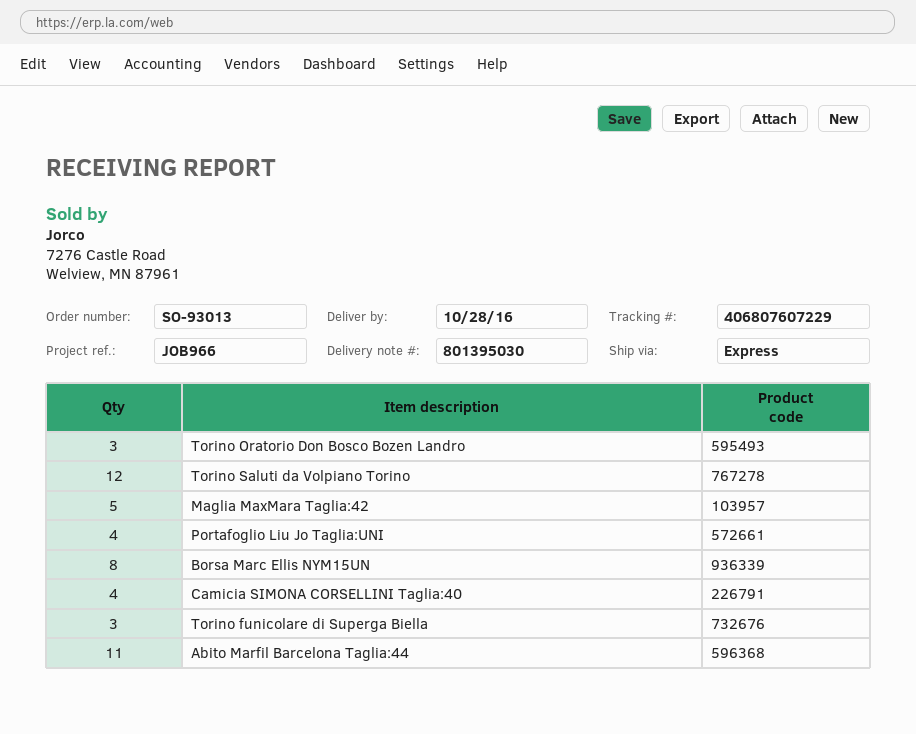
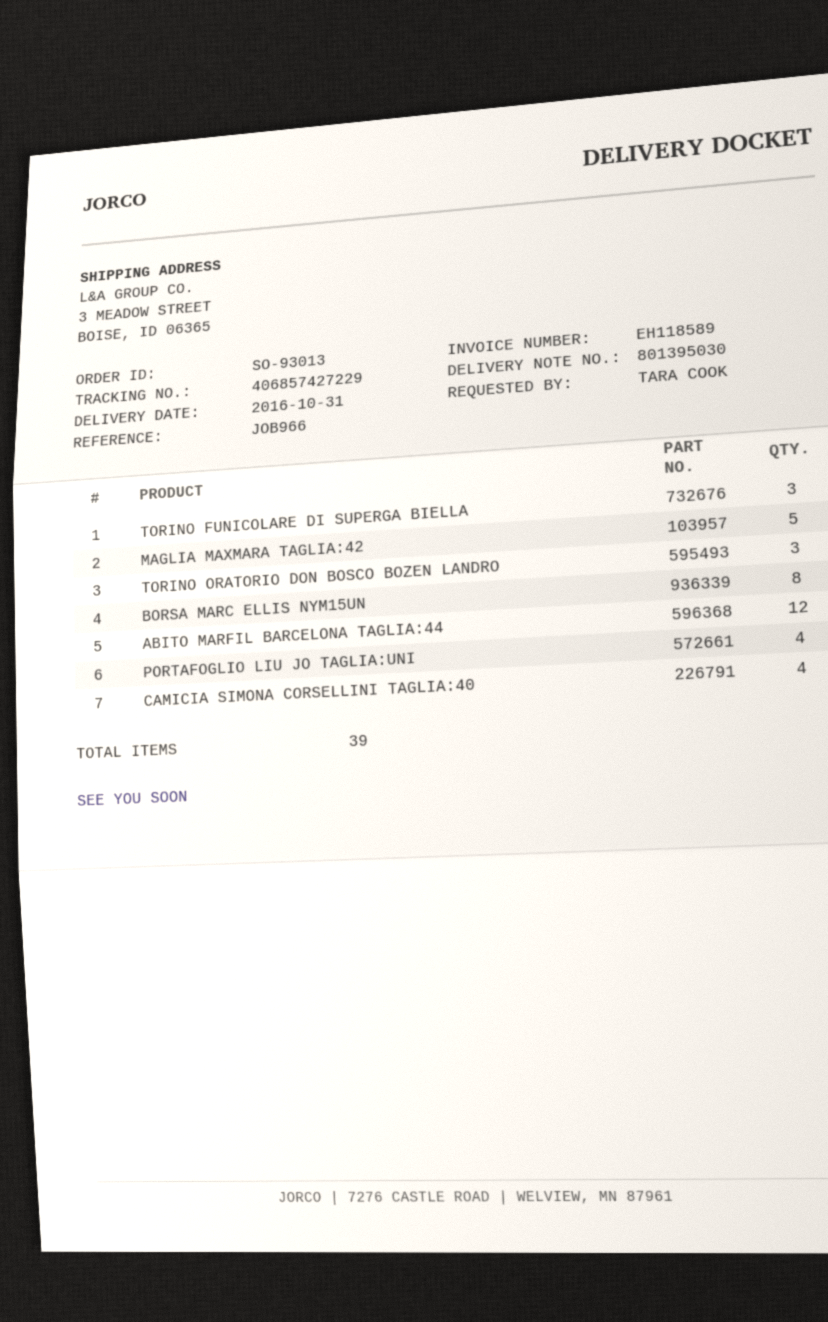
delivery date: 2016-10-28 -> 2016-10-31
tracking number: 406807607229 -> 406857427229
Torino Saluti da Volpiano Torino: 12 -> none
Abito Marfil Barcelona Taglia:44: 11 -> 12

